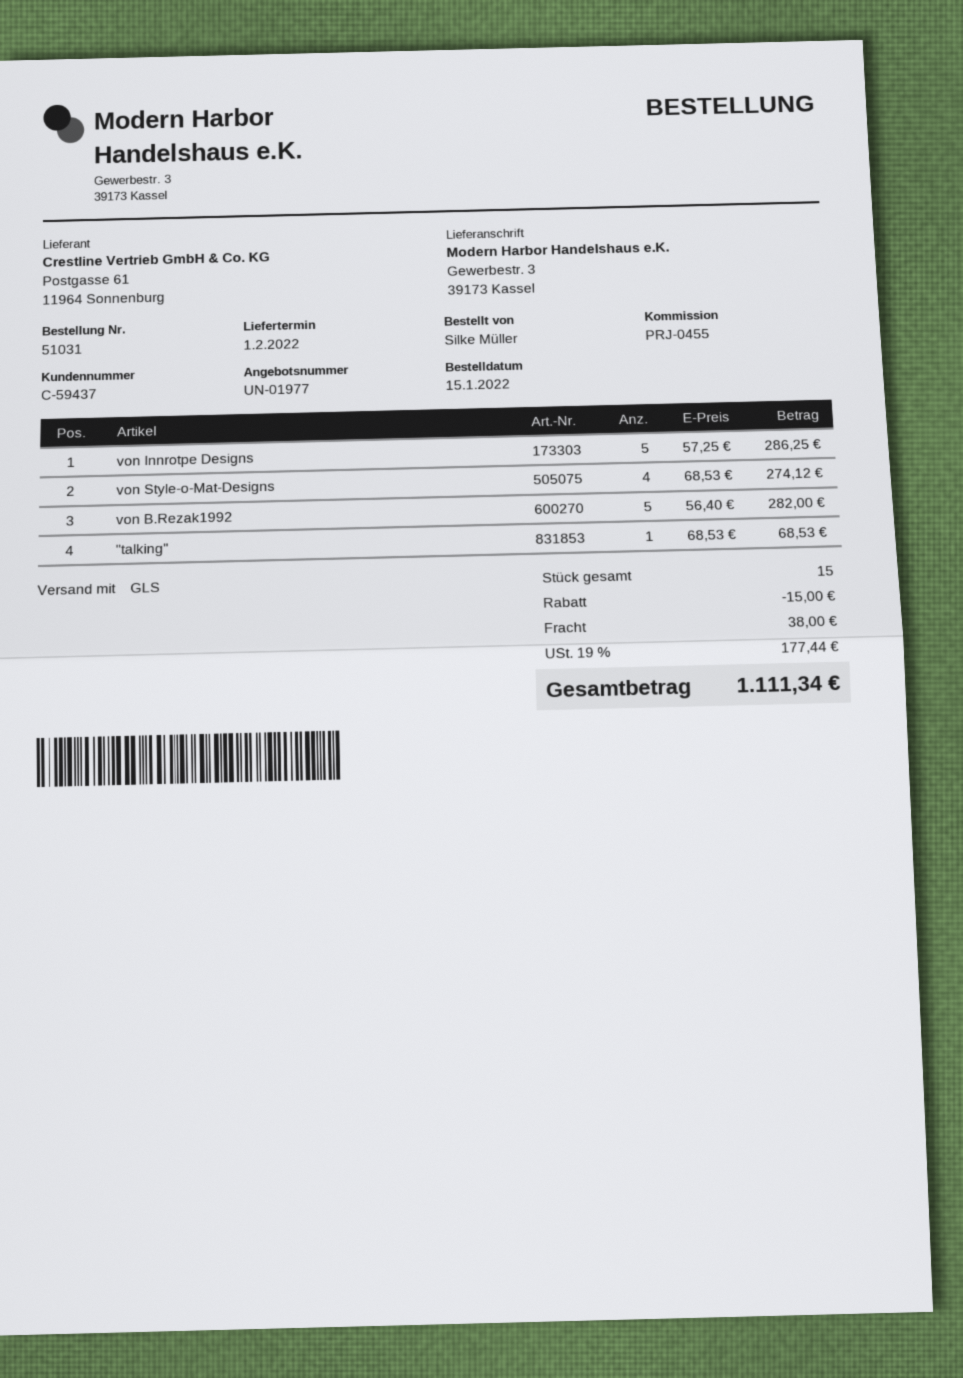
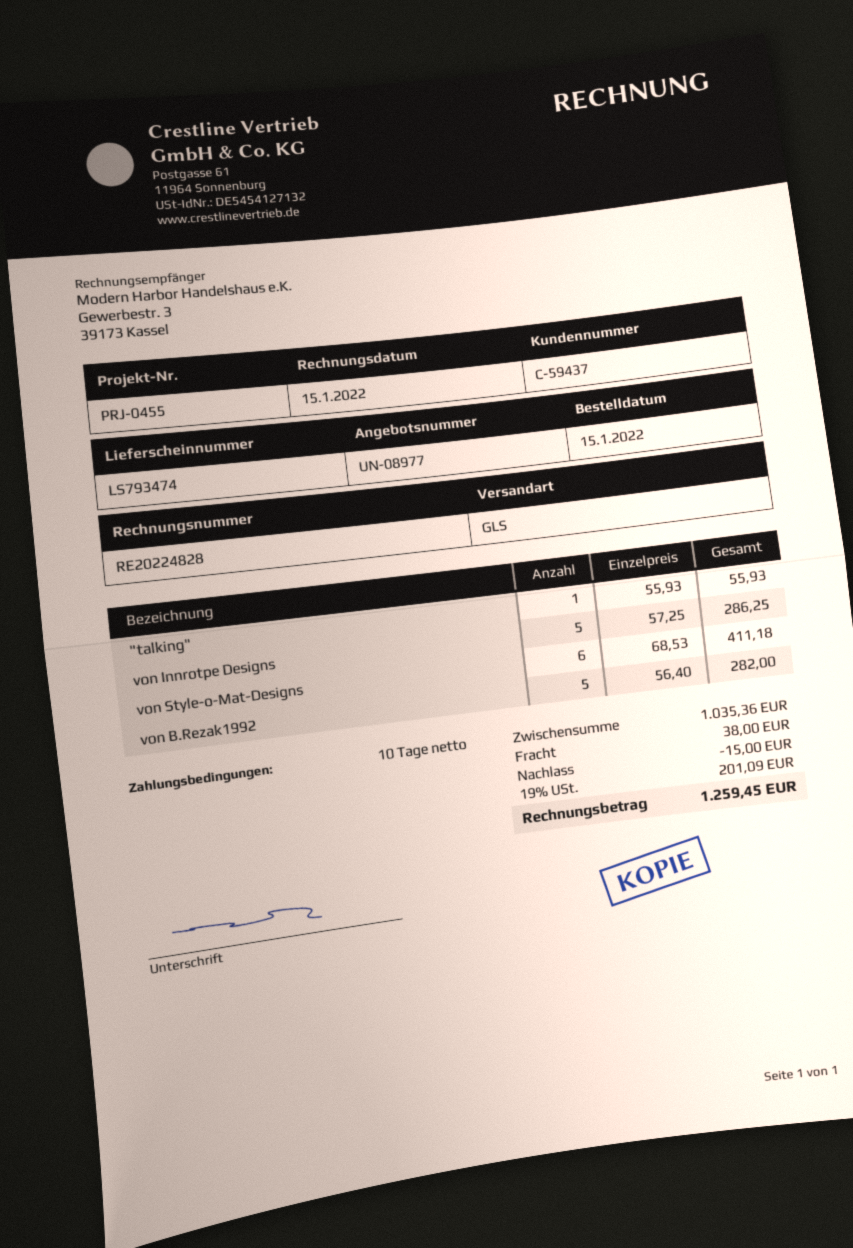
quote number: UN-01977 -> UN-08977
von Style-o-Mat-Designs: 4 x 68.53 = 274.12 -> 6 x 68.53 = 411.18
"talking": 1 x 68.53 = 68.53 -> 1 x 55.93 = 55.93
tax: 19% = 177.44 -> 19% = 201.09
total: 1111.34 -> 1259.45

